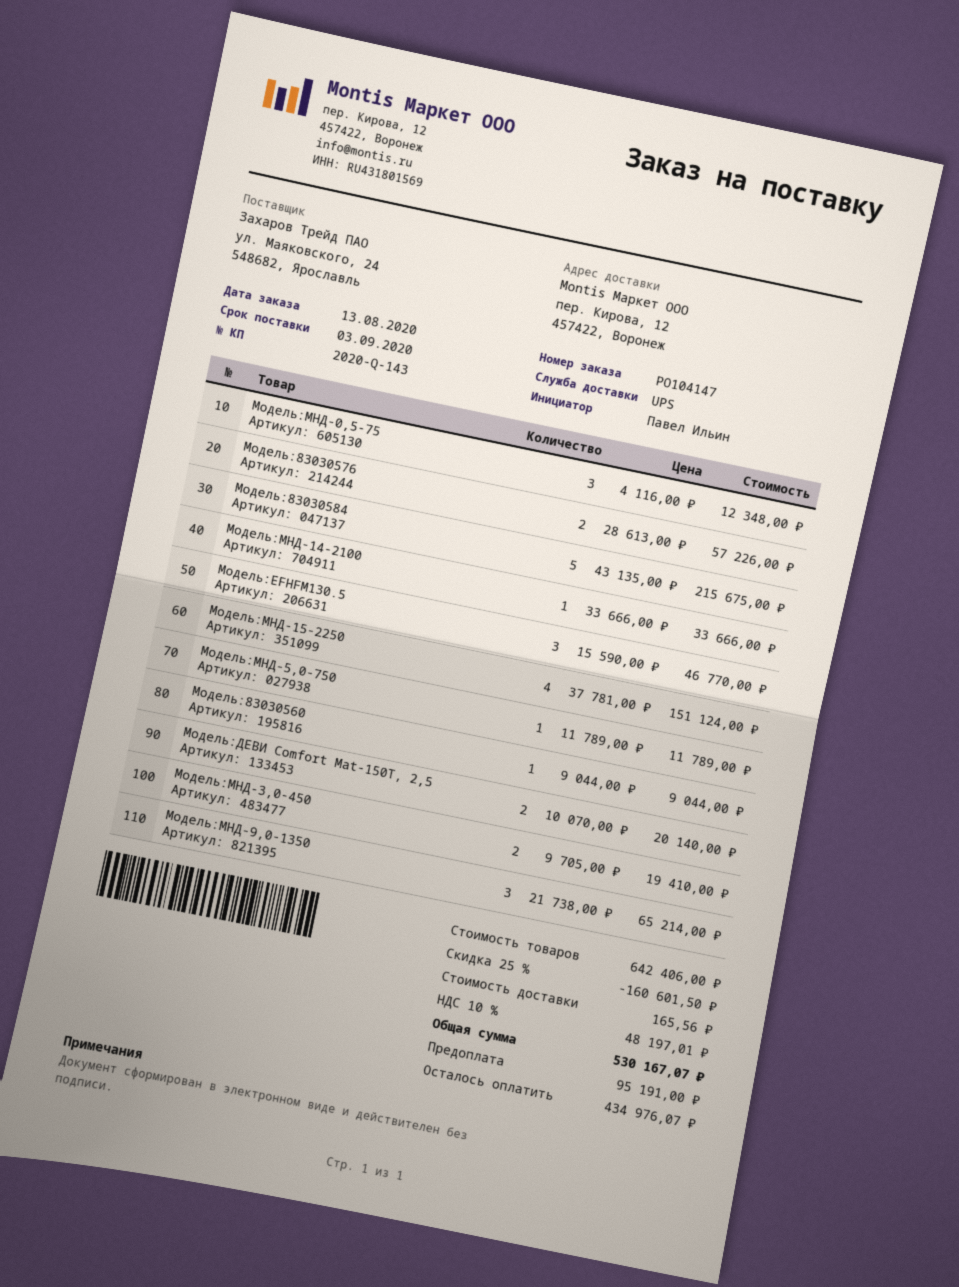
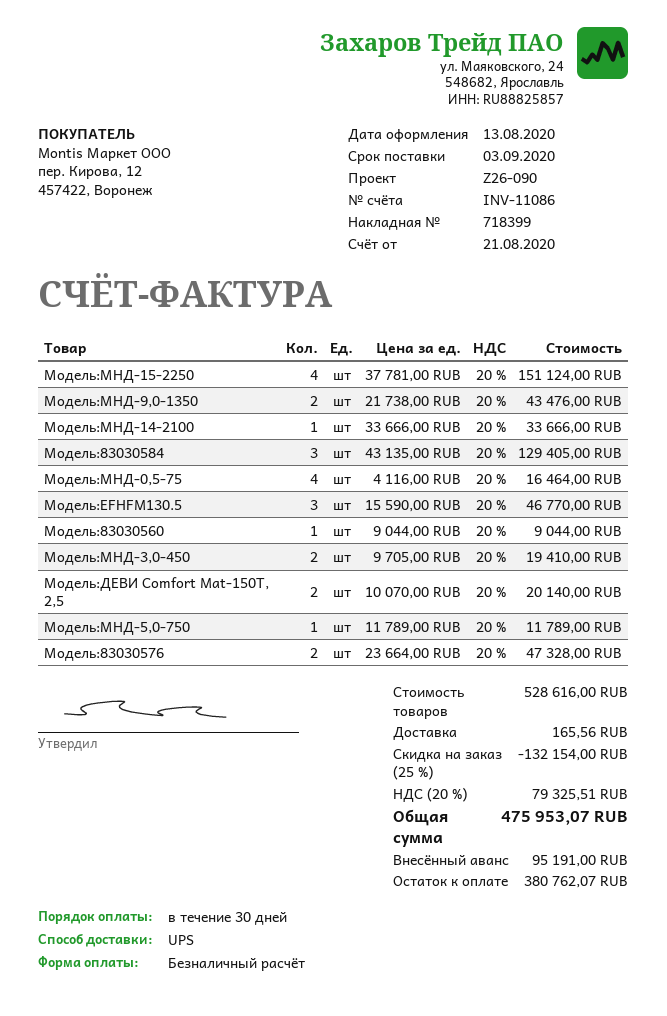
Модель:МНД-0,5-75: 3 x 4116.00 = 12348.00 -> 4 x 4116.00 = 16464.00
Модель:83030576: 2 x 28613.00 = 57226.00 -> 2 x 23664.00 = 47328.00
Модель:83030584: 5 x 43135.00 = 215675.00 -> 3 x 43135.00 = 129405.00
Модель:МНД-9,0-1350: 3 x 21738.00 = 65214.00 -> 2 x 21738.00 = 43476.00
subtotal: 642406.00 -> 528616.00
discount: 25% = 160601.50 -> 25% = 132154.00
tax: 10% = 48197.01 -> 20% = 79325.51
total: 530167.07 -> 475953.07
balance: 434976.07 -> 380762.07

